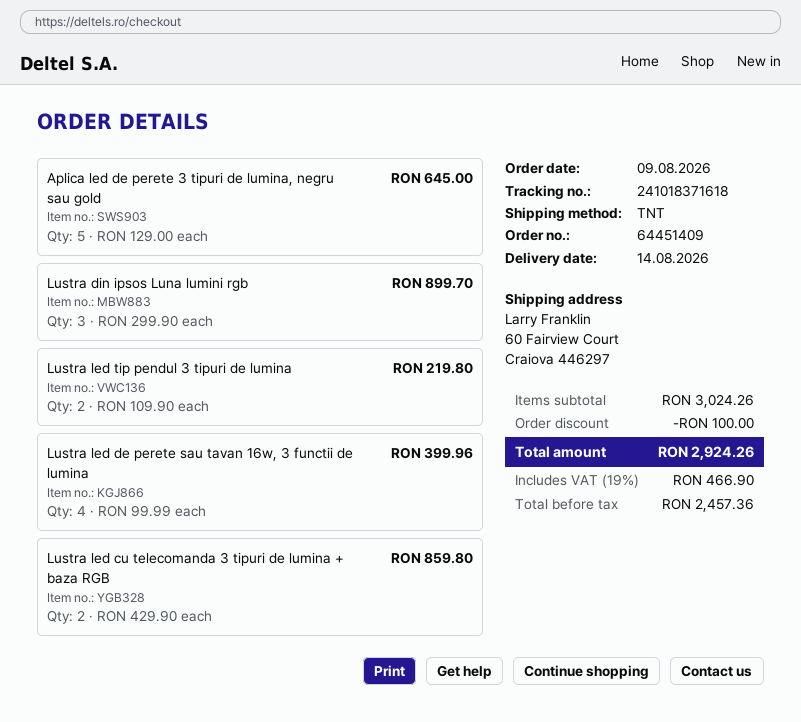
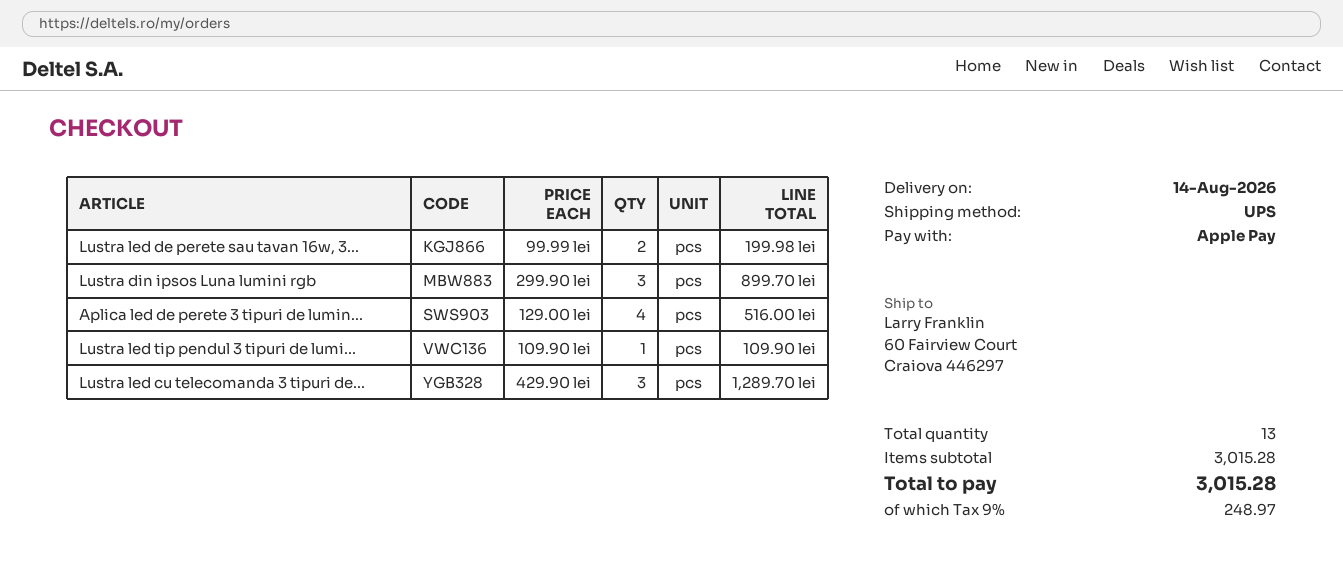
shipping method: TNT -> UPS
Aplica led de perete 3 tipuri de lumina, negru sau gold: 5 x 129.00 = 645.00 -> 4 x 129.00 = 516.00
Lustra led tip pendul 3 tipuri de lumina: 2 x 109.90 = 219.80 -> 1 x 109.90 = 109.90
Lustra led de perete sau tavan 16w, 3 functii de lumina: 4 x 99.99 = 399.96 -> 2 x 99.99 = 199.98
Lustra led cu telecomanda 3 tipuri de lumina + baza RGB: 2 x 429.90 = 859.80 -> 3 x 429.90 = 1289.70
subtotal: 3024.26 -> 3015.28
discount: 100.00 -> none
tax: 19% = 466.90 -> 9% = 248.97
total: 2924.26 -> 3015.28

